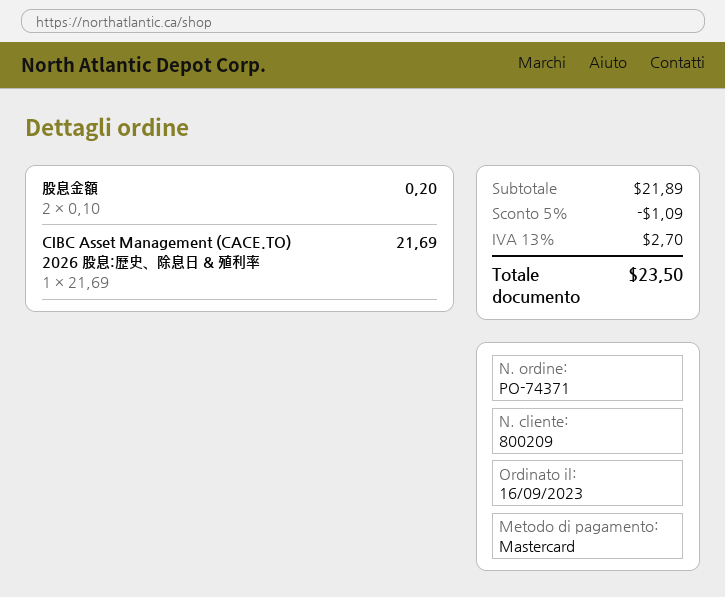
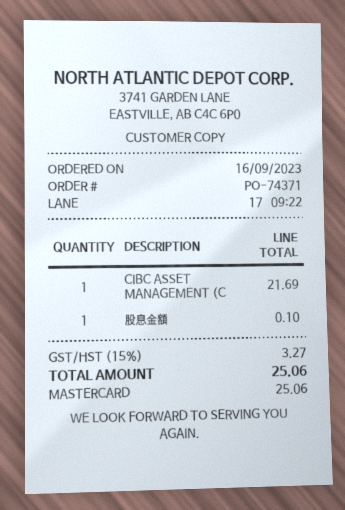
股息金額: 2 for 0.20 -> 1 for 0.10
discount: 5% = 1.09 -> none
tax: 13% = 2.70 -> 15% = 3.27
total: 23.50 -> 25.06

